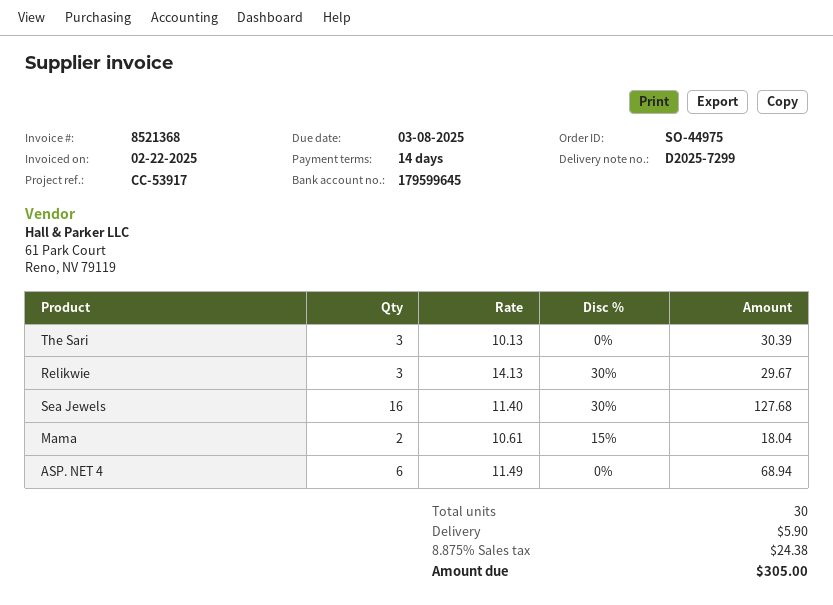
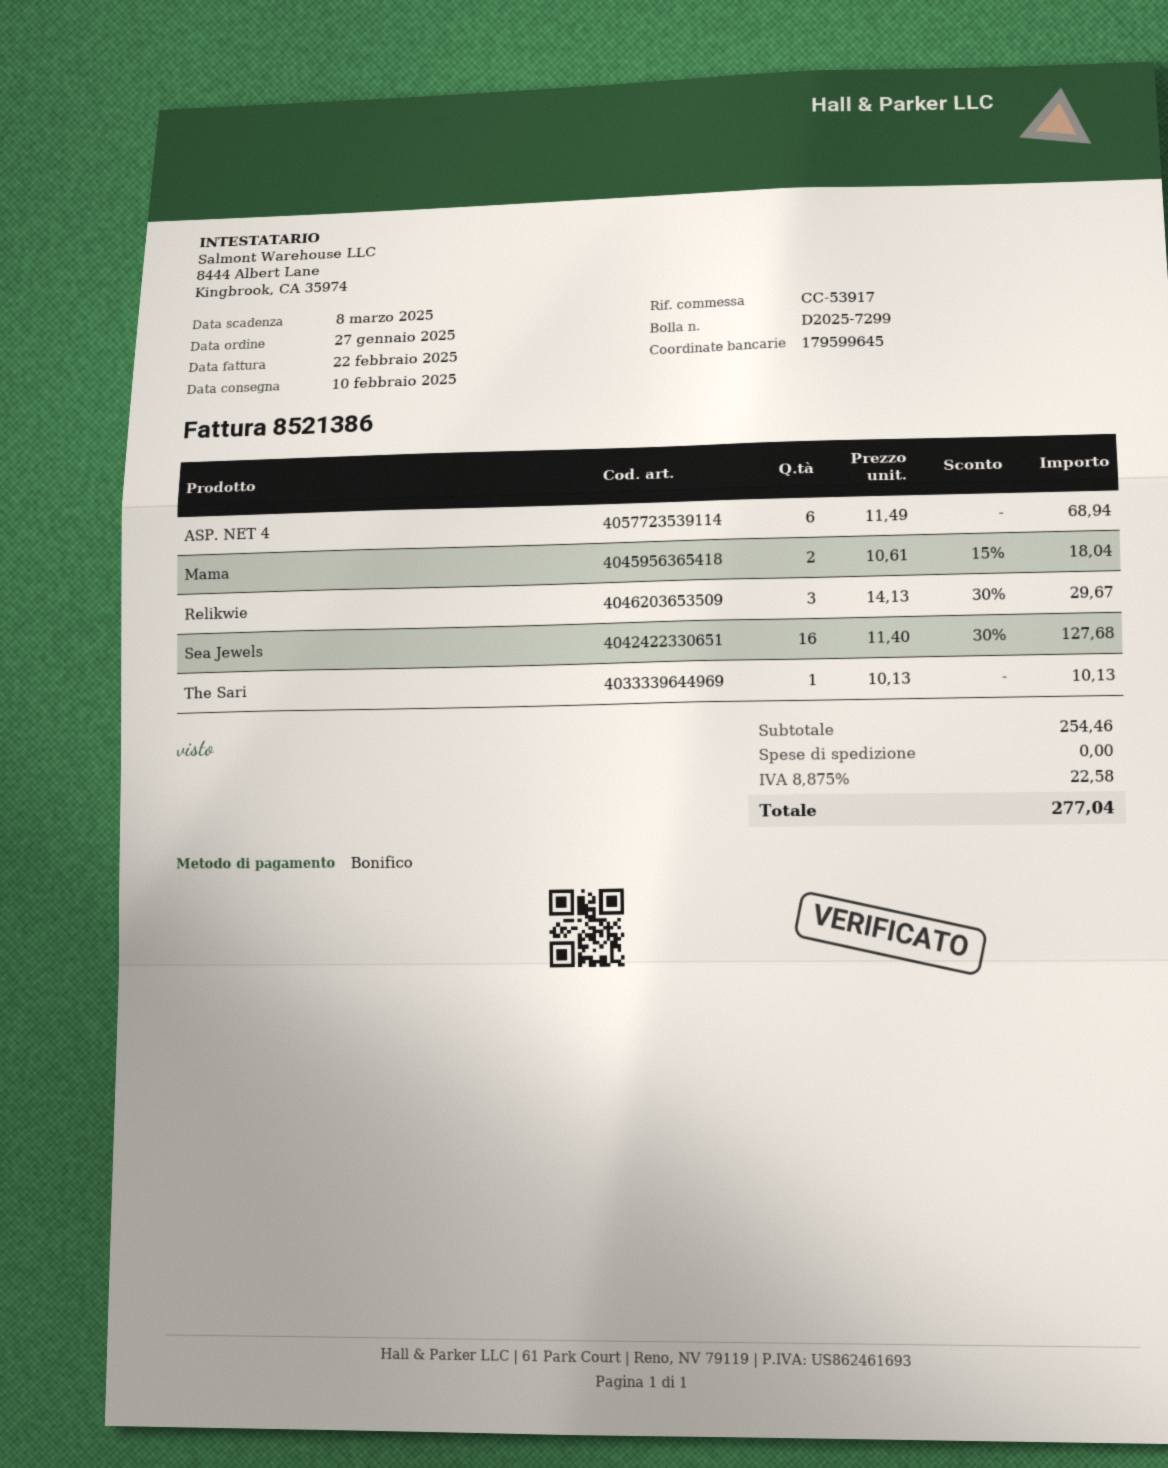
invoice number: 8521368 -> 8521386
The Sari: 3 x 10.13 = 30.39 -> 1 x 10.13 = 10.13
shipping: 5.90 -> 0.00
tax: 8.875% = 24.38 -> 8.875% = 22.58
total: 305.00 -> 277.04

